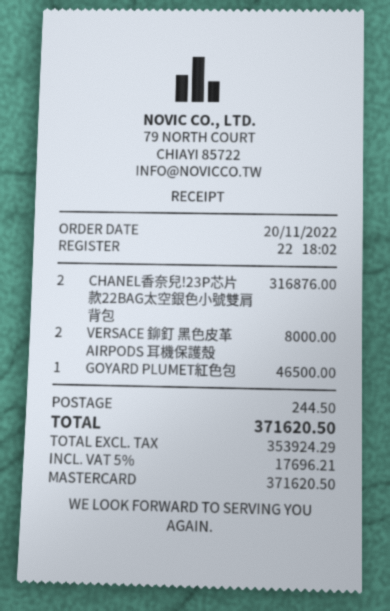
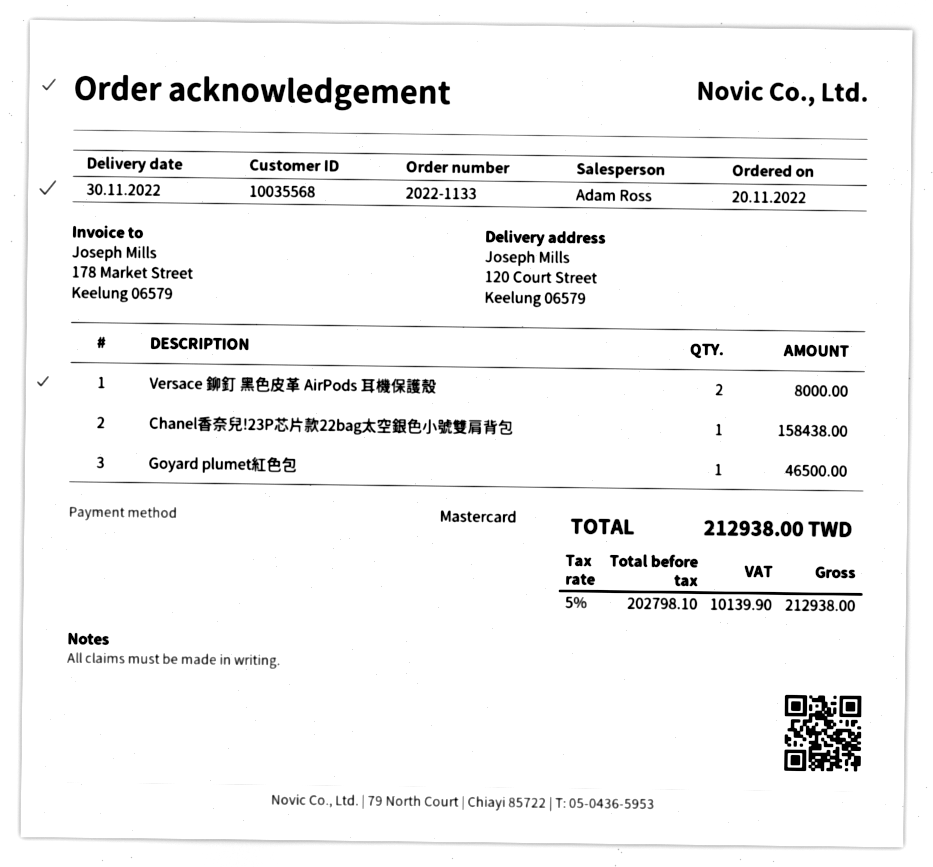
CHANEL香奈兒!23P芯片款22BAG太空銀色小號雙肩背包: 2 for 316876.00 -> 1 for 158438.00
shipping: 244.50 -> none
net: 353924.29 -> 202798.10
tax: 5% = 17696.21 -> 5% = 10139.90
total: 371620.50 -> 212938.00

